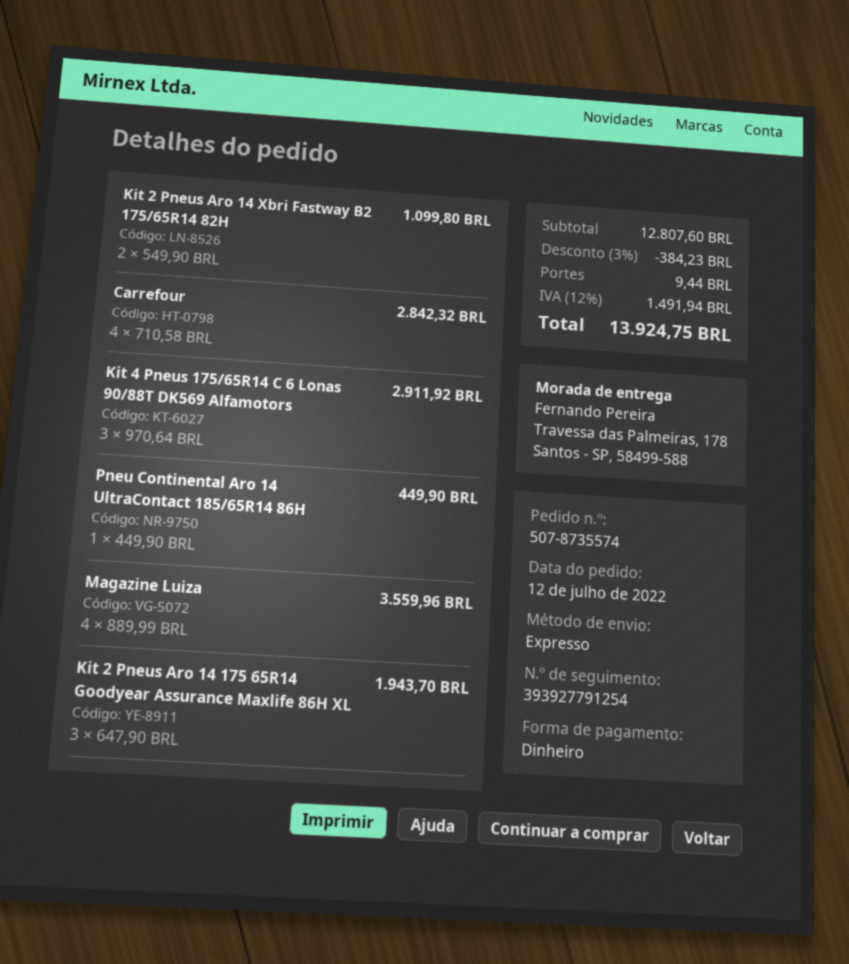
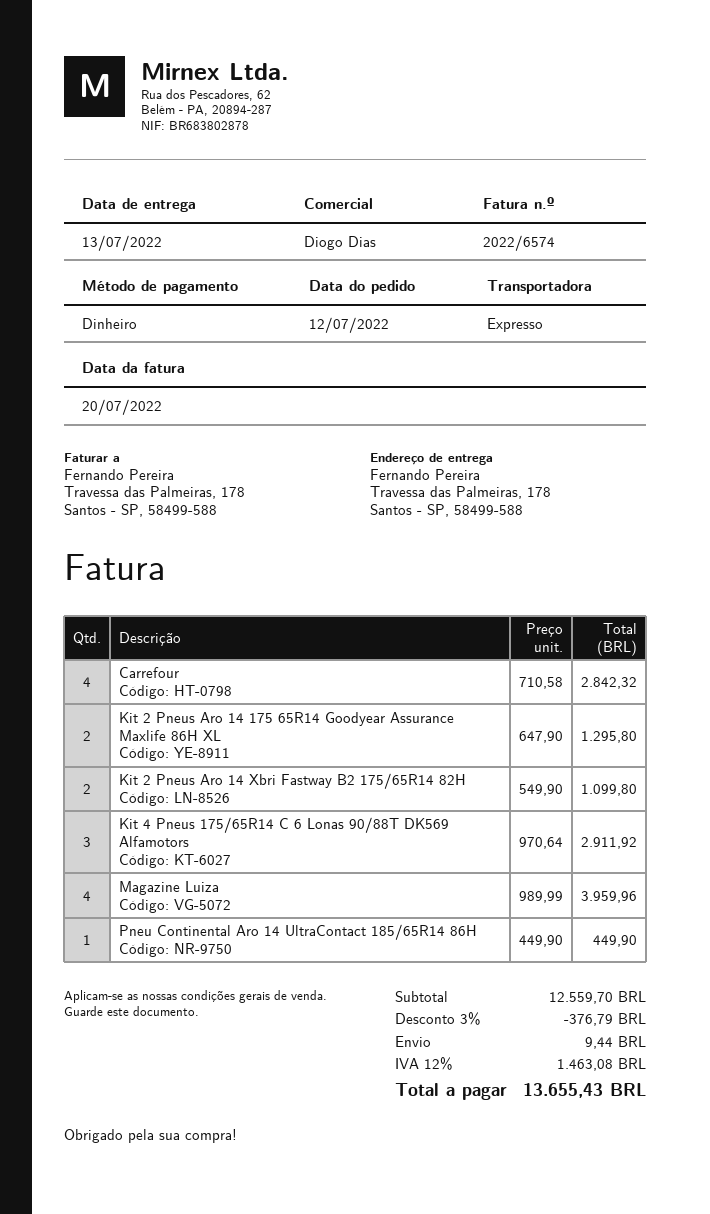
Magazine Luiza: 4 x 889.99 = 3559.96 -> 4 x 989.99 = 3959.96
Kit 2 Pneus Aro 14 175 65R14 Goodyear Assurance Maxlife 86H XL: 3 x 647.90 = 1943.70 -> 2 x 647.90 = 1295.80
subtotal: 12807.60 -> 12559.70
discount: 3% = 384.23 -> 3% = 376.79
tax: 12% = 1491.94 -> 12% = 1463.08
total: 13924.75 -> 13655.43

